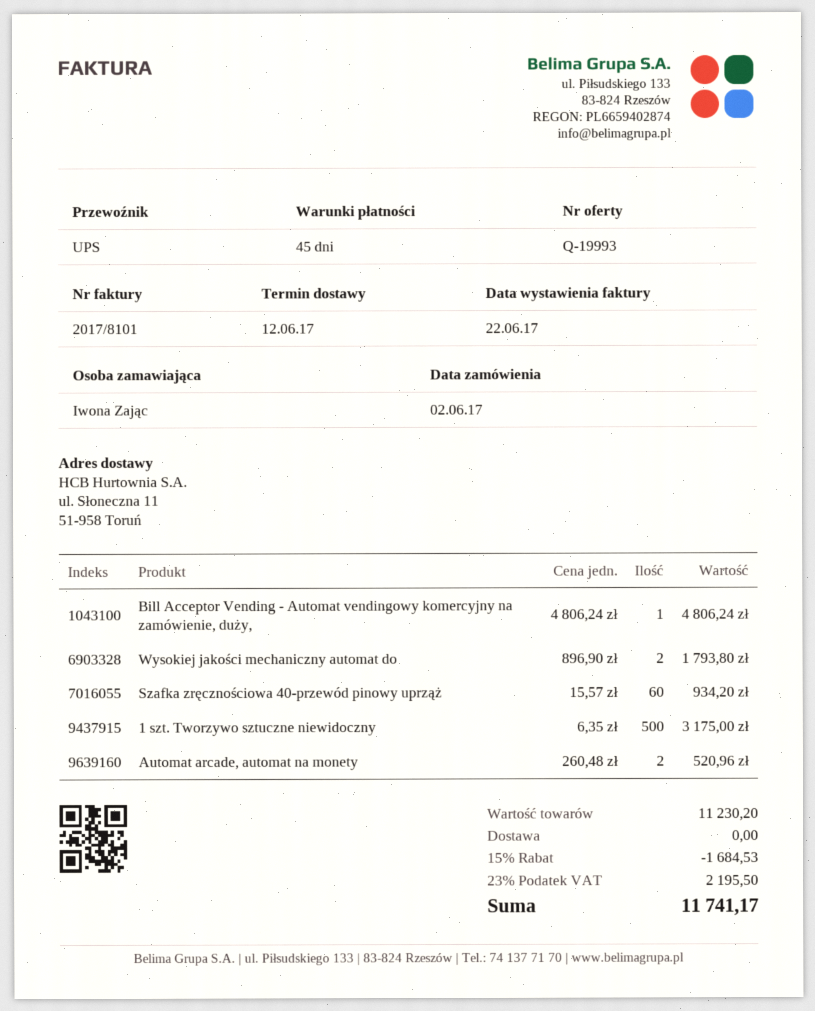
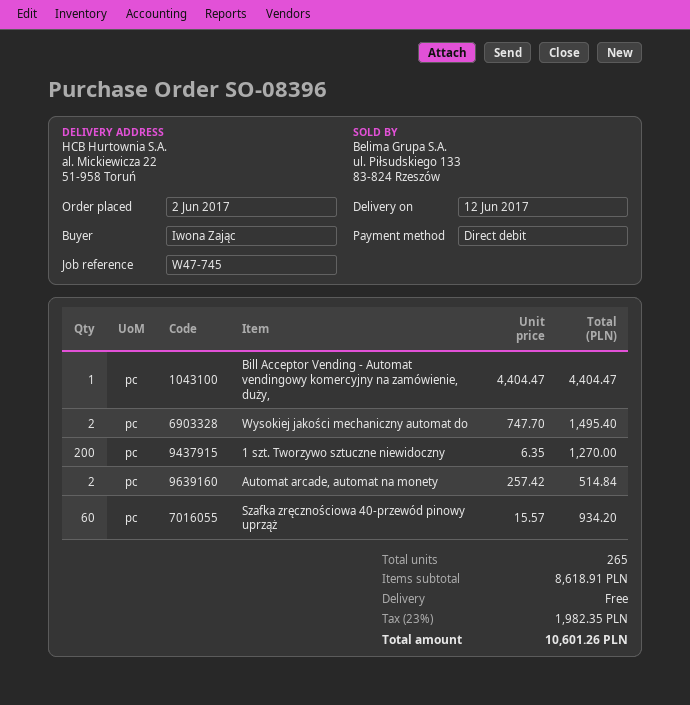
ship to: ul. Słoneczna 11, 51-958 Toruń -> al. Mickiewicza 22, 51-958 Toruń
Bill Acceptor Vending - Automat vendingowy komercyjny na zamówienie, duży,: 1 x 4806.24 = 4806.24 -> 1 x 4404.47 = 4404.47
Wysokiej jakości mechaniczny automat do: 2 x 896.90 = 1793.80 -> 2 x 747.70 = 1495.40
1 szt. Tworzywo sztuczne niewidoczny: 500 x 6.35 = 3175.00 -> 200 x 6.35 = 1270.00
Automat arcade, automat na monety: 2 x 260.48 = 520.96 -> 2 x 257.42 = 514.84
subtotal: 11230.20 -> 8618.91
discount: 15% = 1684.53 -> none
tax: 23% = 2195.50 -> 23% = 1982.35
total: 11741.17 -> 10601.26

